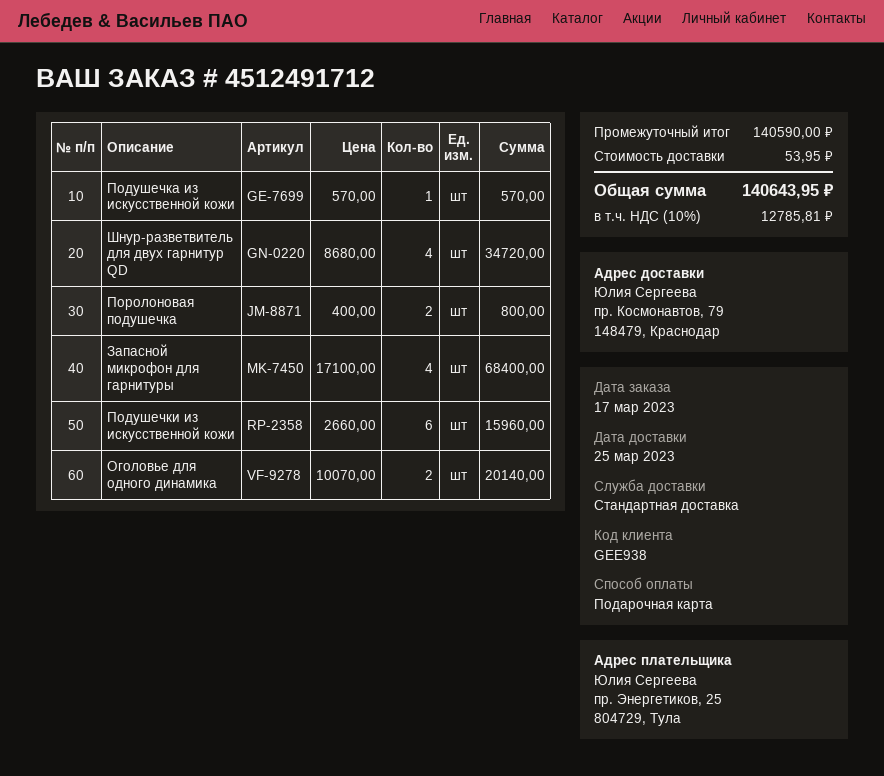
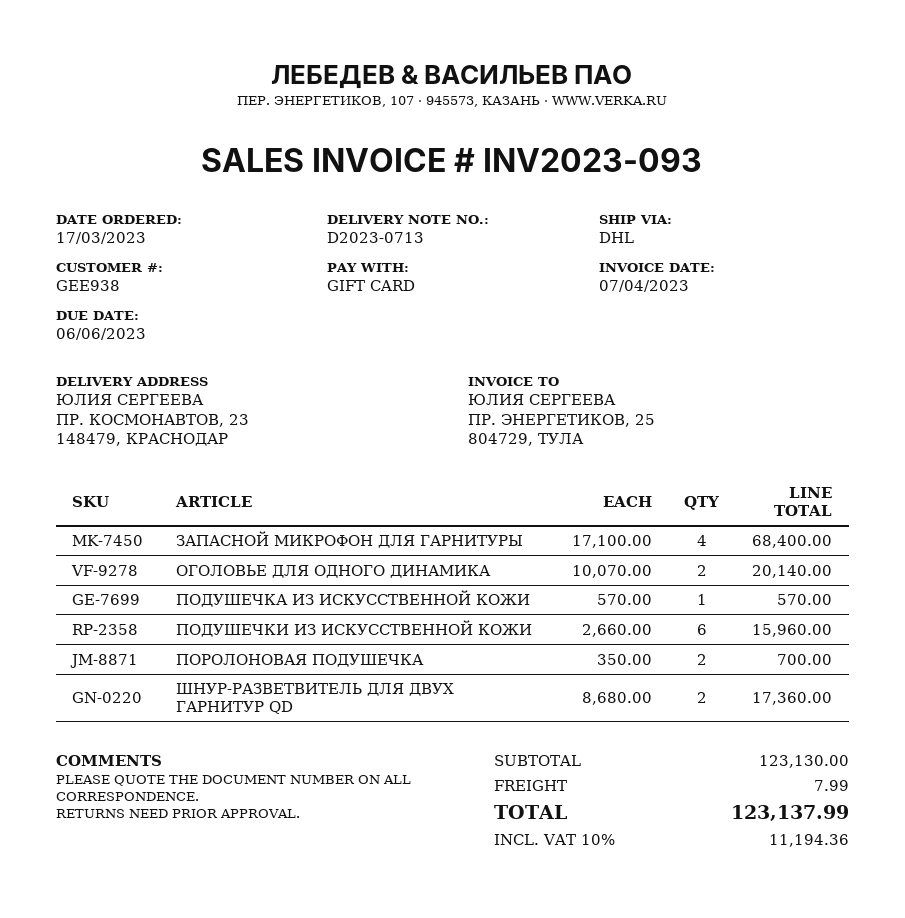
shipping method: standard -> DHL
ship to: пр. Космонавтов, 79, 148479, Краснодар -> ПР. КОСМОНАВТОВ, 23, 148479, КРАСНОДАР
Шнур-разветвитель для двух гарнитур QD: 4 x 8680.00 = 34720.00 -> 2 x 8680.00 = 17360.00
Поролоновая подушечка: 2 x 400.00 = 800.00 -> 2 x 350.00 = 700.00
subtotal: 140590.00 -> 123130.00
shipping: 53.95 -> 7.99
tax: 10% = 12785.81 -> 10% = 11194.36
total: 140643.95 -> 123137.99

